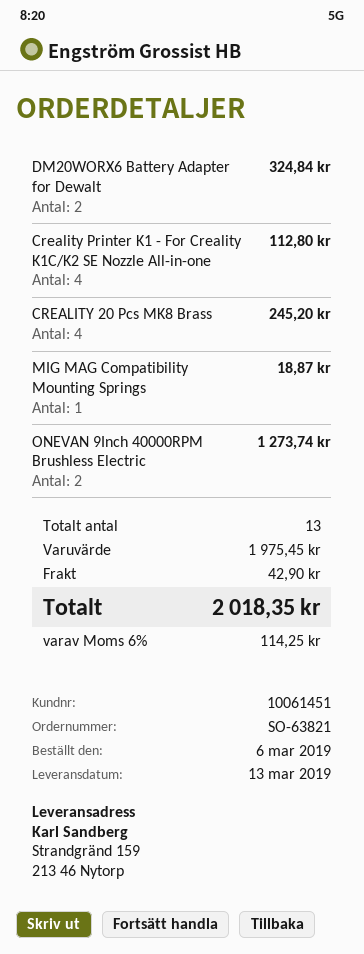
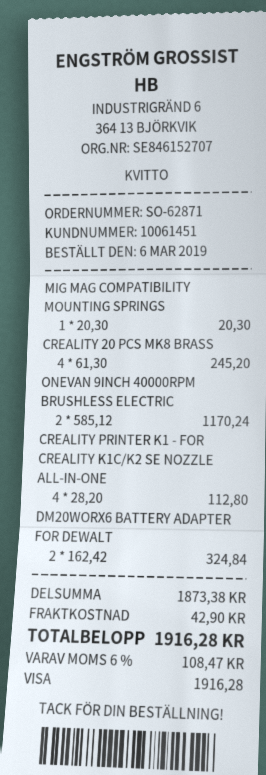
order number: SO-63821 -> SO-62871
MIG MAG Compatibility Mounting Springs: 1 for 18.87 -> 1 for 20.30
ONEVAN 9Inch 40000RPM Brushless Electric: 2 for 1273.74 -> 2 for 1170.24
subtotal: 1975.45 -> 1873.38
tax: 6% = 114.25 -> 6% = 108.47
total: 2018.35 -> 1916.28

